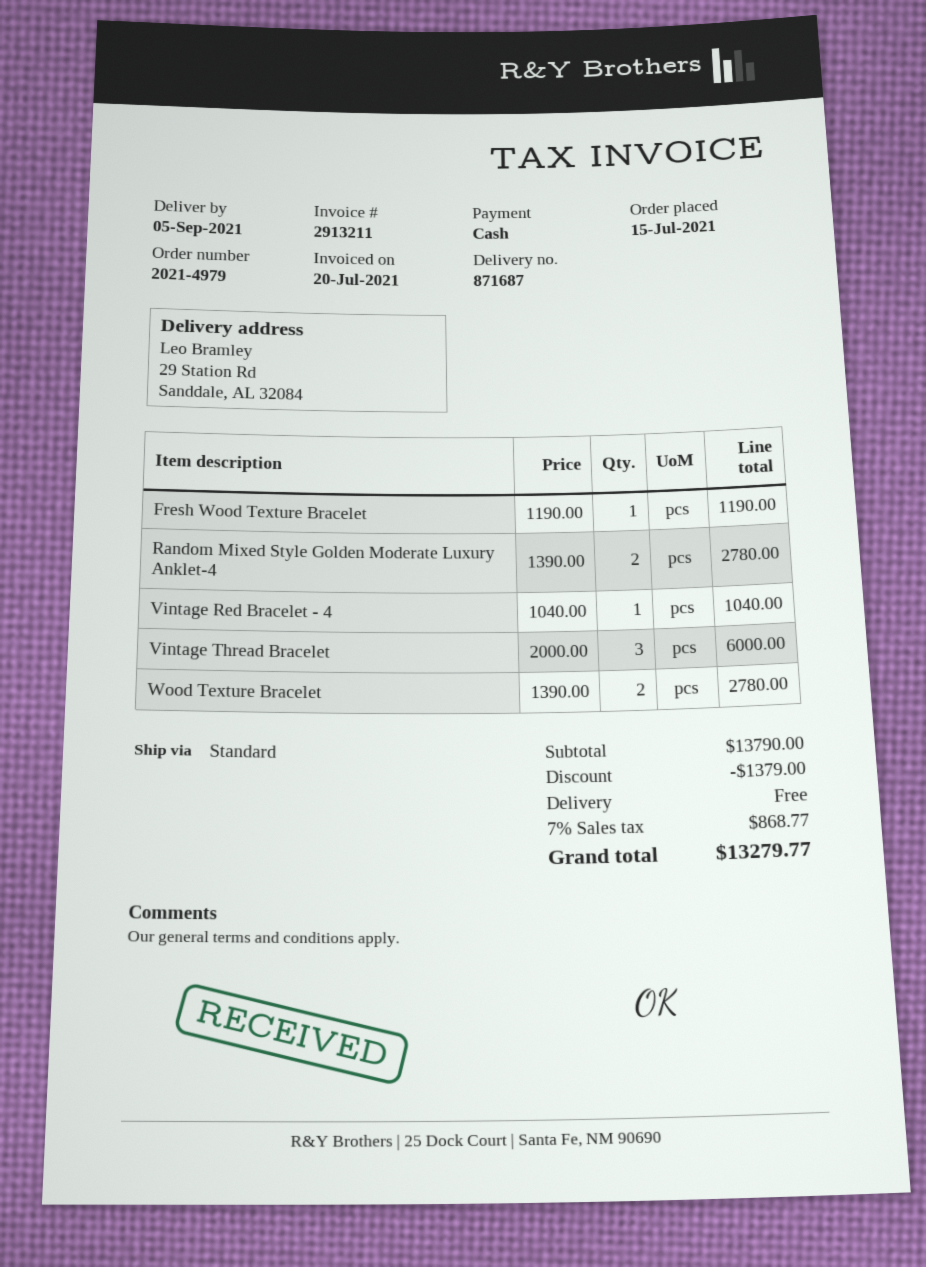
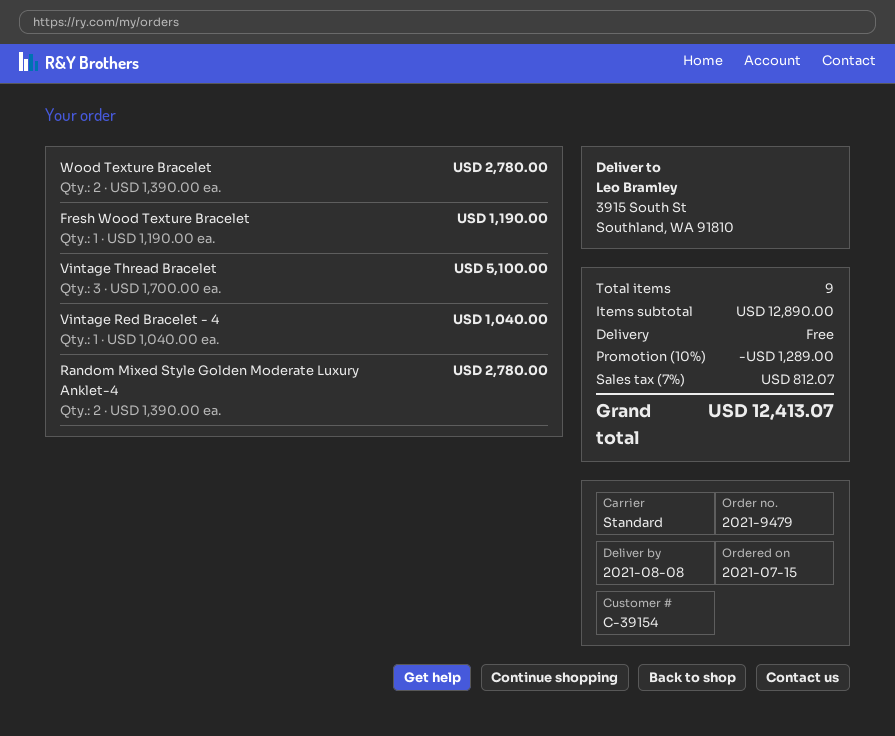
order number: 2021-4979 -> 2021-9479
delivery date: 2021-09-05 -> 2021-08-08
ship to: 29 Station Rd, Sanddale, AL 32084 -> 3915 South St, Southland, WA 91810
Vintage Thread Bracelet: 3 x 2000.00 = 6000.00 -> 3 x 1700.00 = 5100.00
subtotal: 13790.00 -> 12890.00
discount: 1379.00 -> 1289.00
tax: 7% = 868.77 -> 7% = 812.07
total: 13279.77 -> 12413.07

